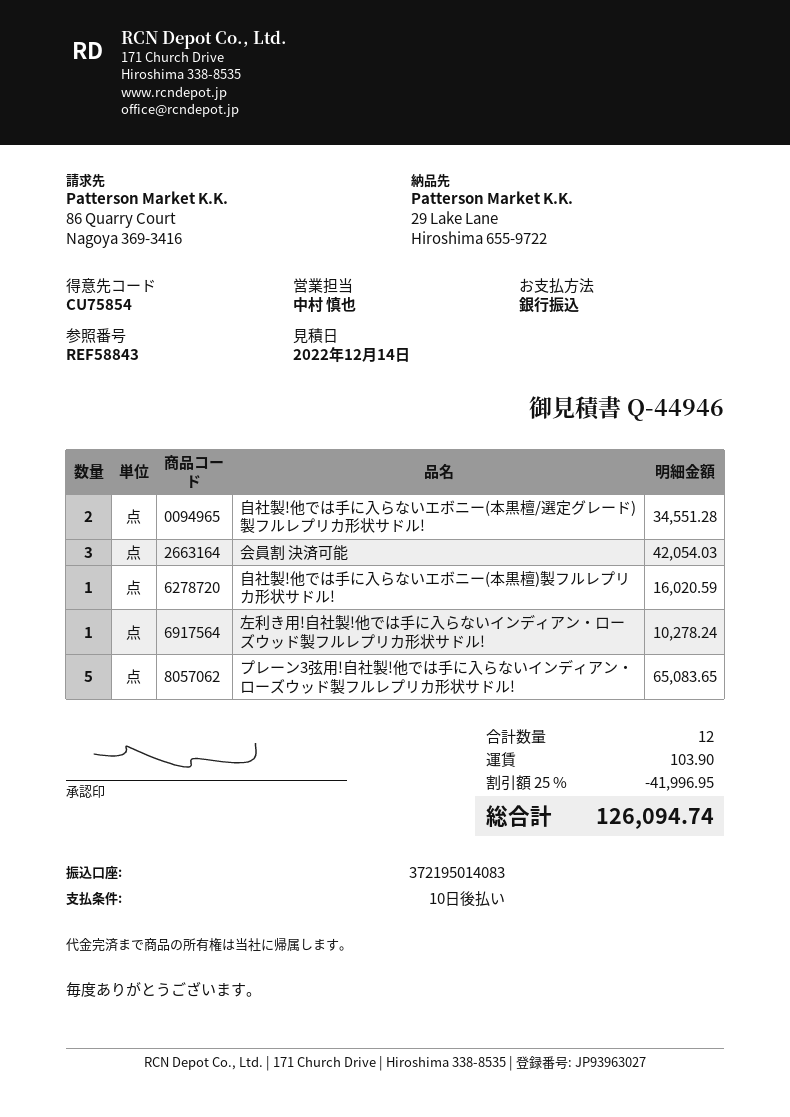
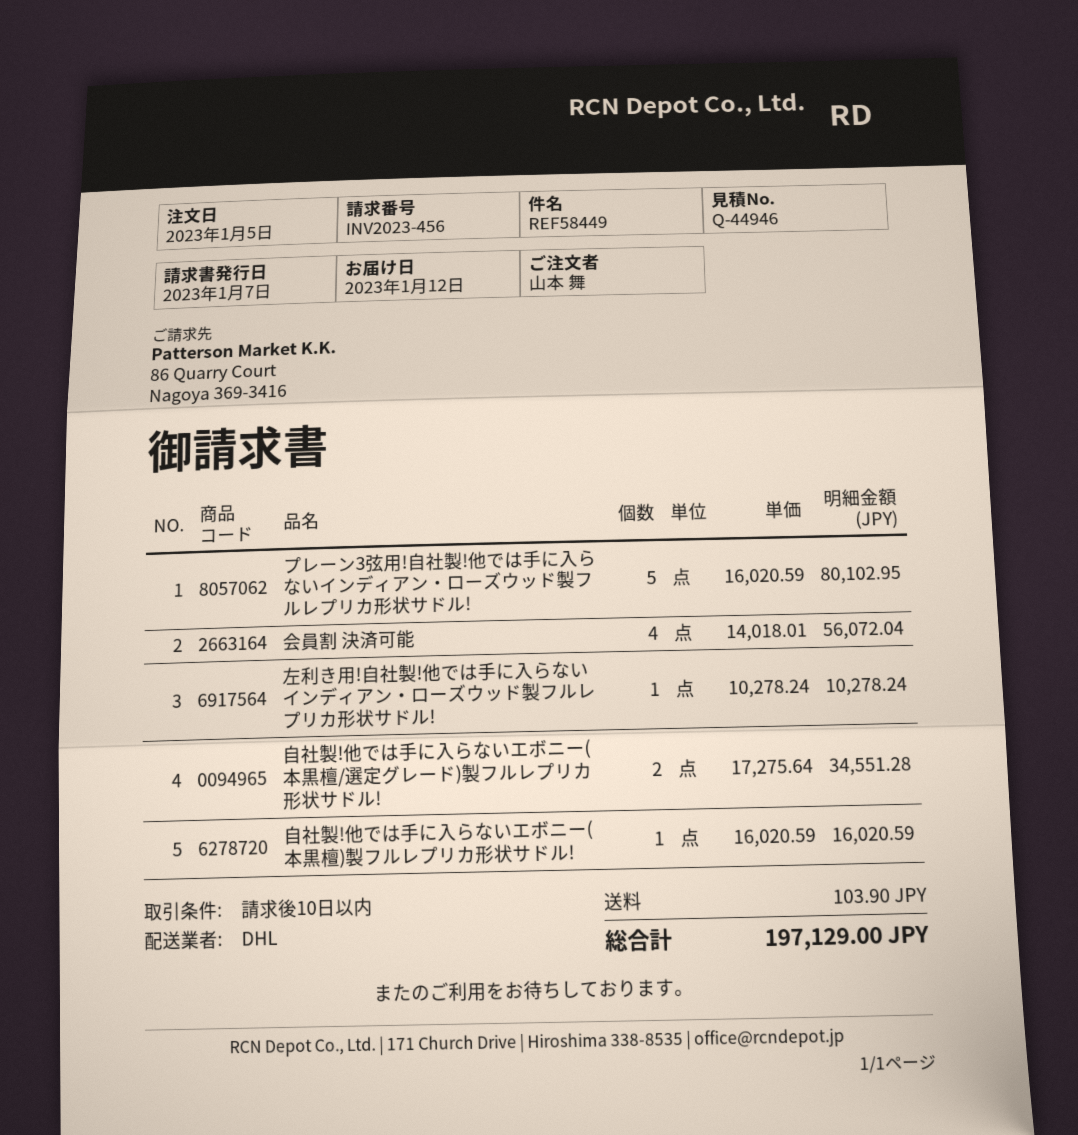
reference: REF58843 -> REF58449
会員割 決済可能: 3 for 42054.03 -> 4 for 56072.04
プレーン3弦用!自社製!他では手に入らないインディアン・ローズウッド製フルレプリカ形状サドル!: 5 for 65083.65 -> 5 for 80102.95
discount: 25% = 41996.95 -> none
total: 126094.74 -> 197129.00

